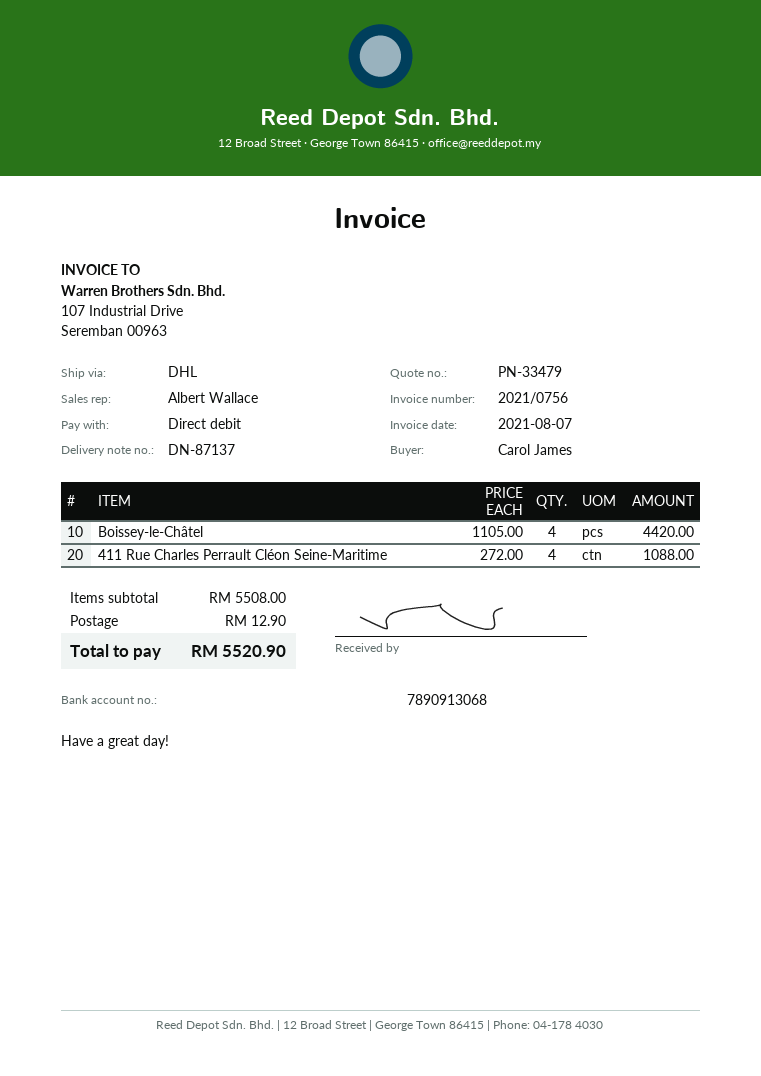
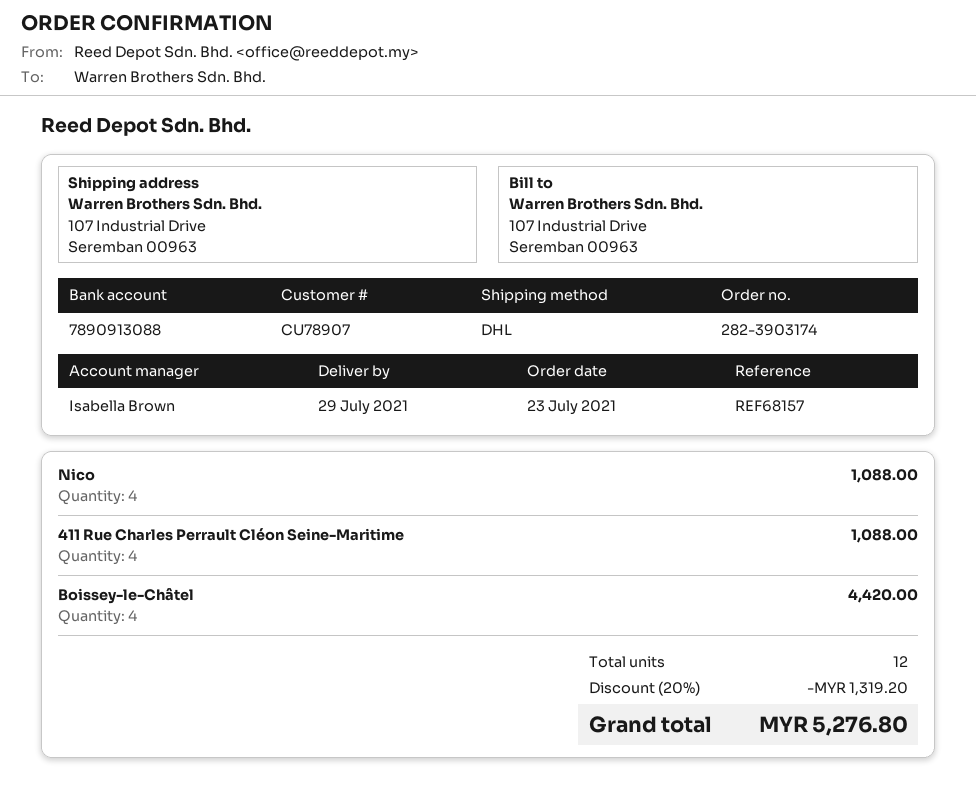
sales rep: Albert Wallace -> Isabella Brown
bank account: 7890913068 -> 7890913088
Nico: none -> 4 for 1088.00
discount: none -> 20% = 1319.20
shipping: 12.90 -> none
total: 5520.90 -> 5276.80

